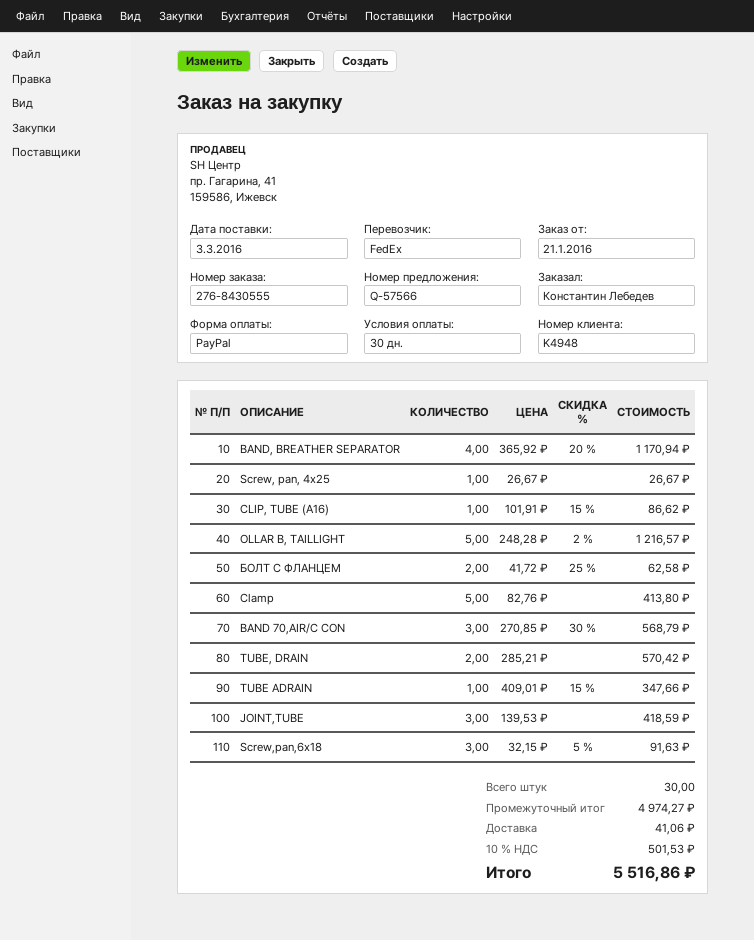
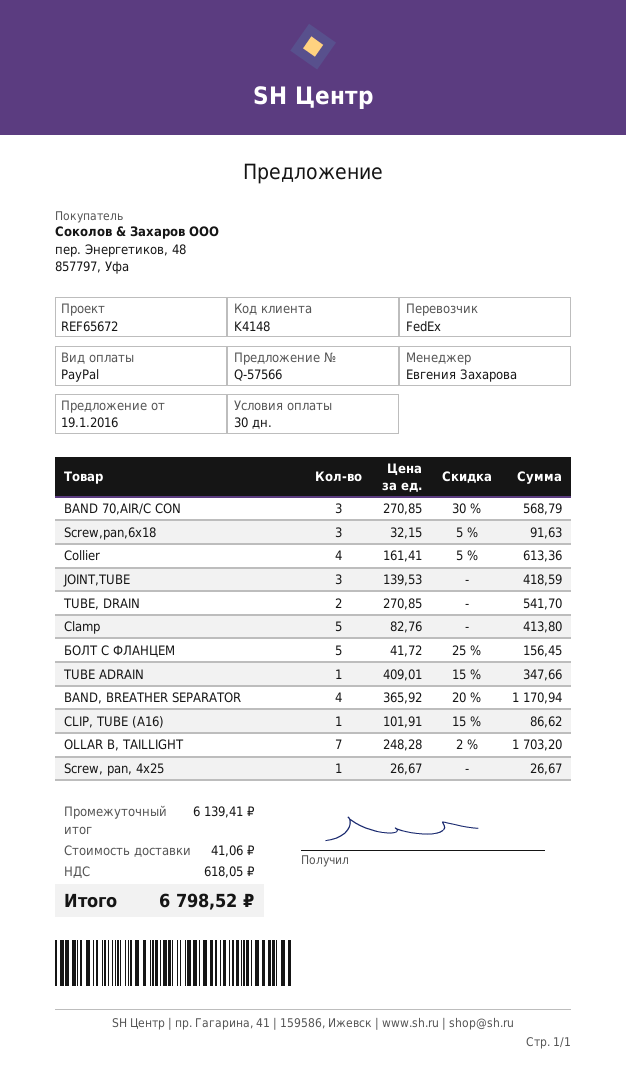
customer number: K4948 -> K4148
OLLAR B, TAILLIGHT: 5 x 248.28 - 2% = 1216.57 -> 7 x 248.28 - 2% = 1703.20
БОЛТ С ФЛАНЦЕМ: 2 x 41.72 - 25% = 62.58 -> 5 x 41.72 - 25% = 156.45
TUBE, DRAIN: 2 x 285.21 = 570.42 -> 2 x 270.85 = 541.70
Collier: none -> 4 x 161.41 - 5% = 613.36
subtotal: 4974.27 -> 6139.41
tax: 501.53 -> 618.05
total: 5516.86 -> 6798.52

